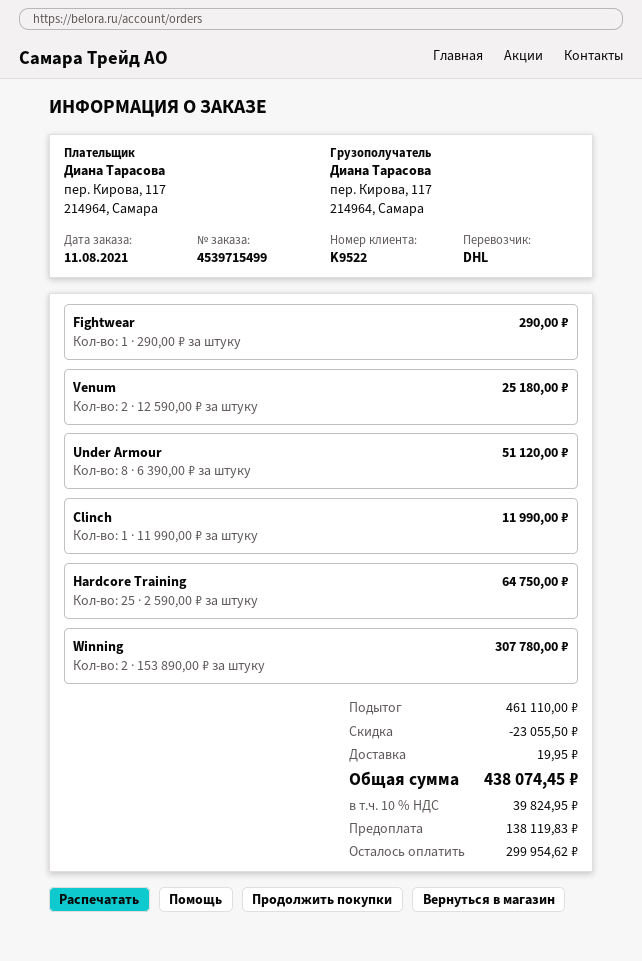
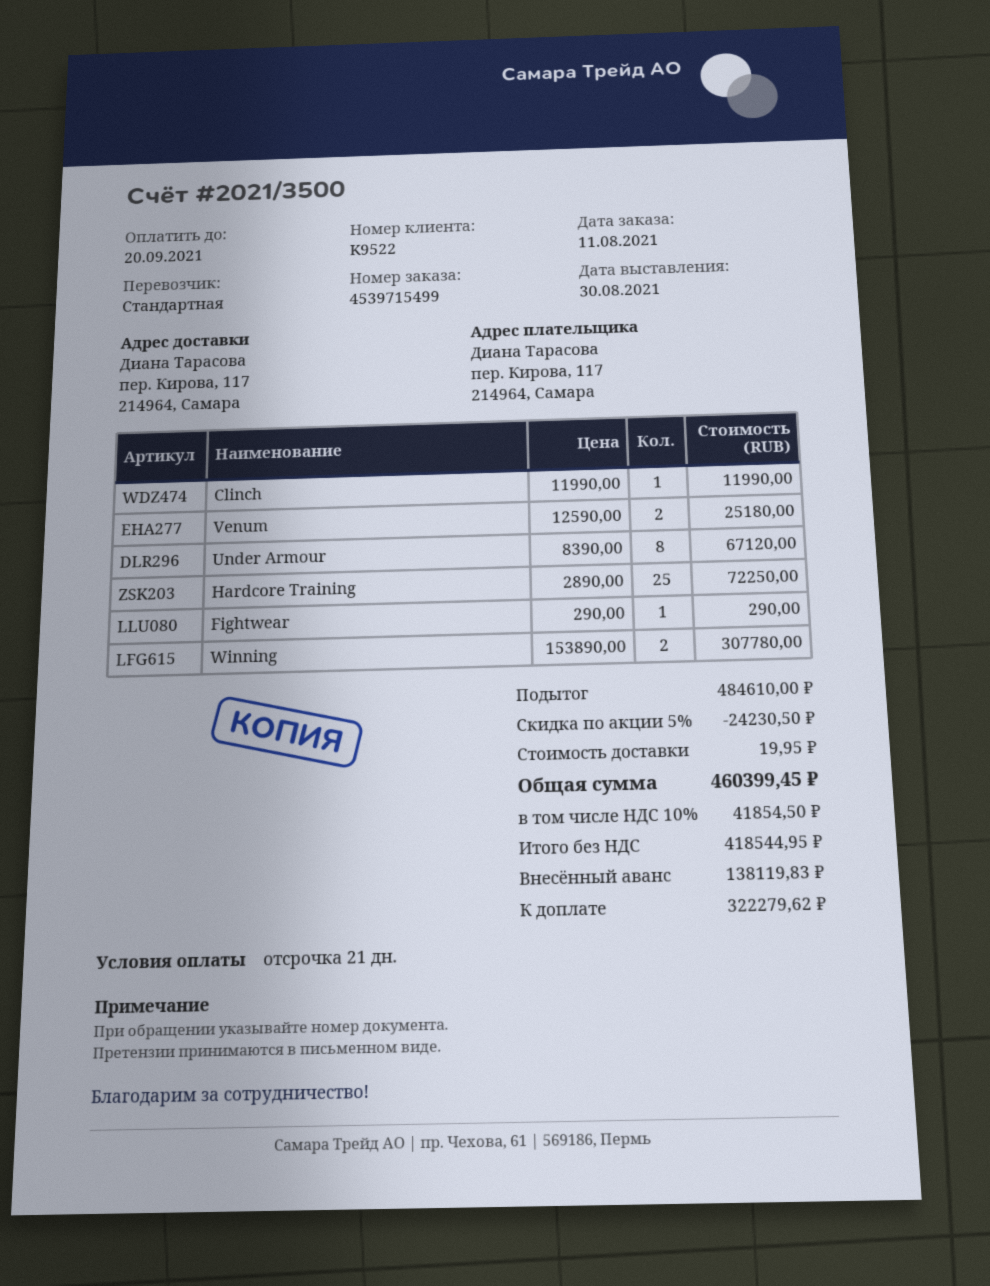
shipping method: DHL -> standard
Under Armour: 8 x 6390.00 = 51120.00 -> 8 x 8390.00 = 67120.00
Hardcore Training: 25 x 2590.00 = 64750.00 -> 25 x 2890.00 = 72250.00
subtotal: 461110.00 -> 484610.00
discount: 23055.50 -> 24230.50
tax: 10% = 39824.95 -> 10% = 41854.50
total: 438074.45 -> 460399.45
balance: 299954.62 -> 322279.62

